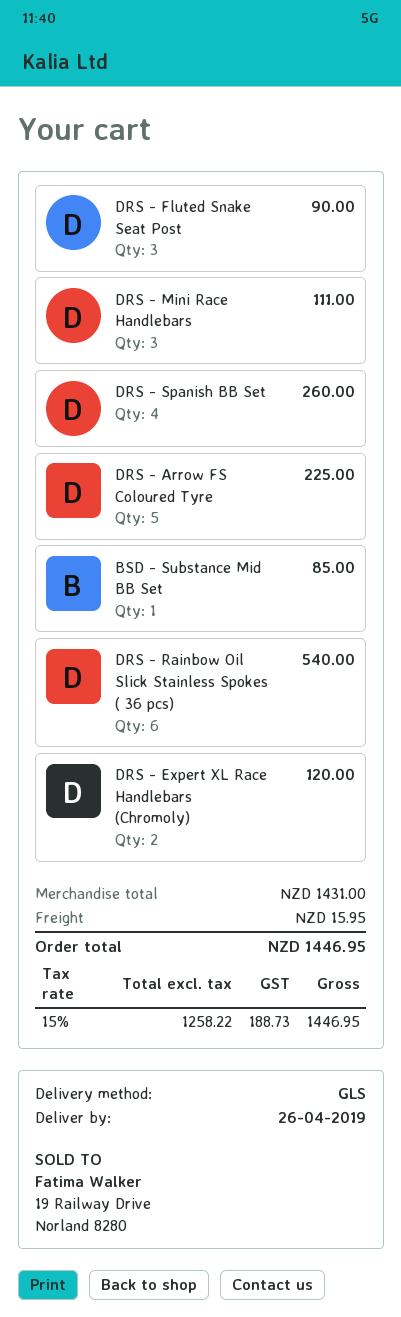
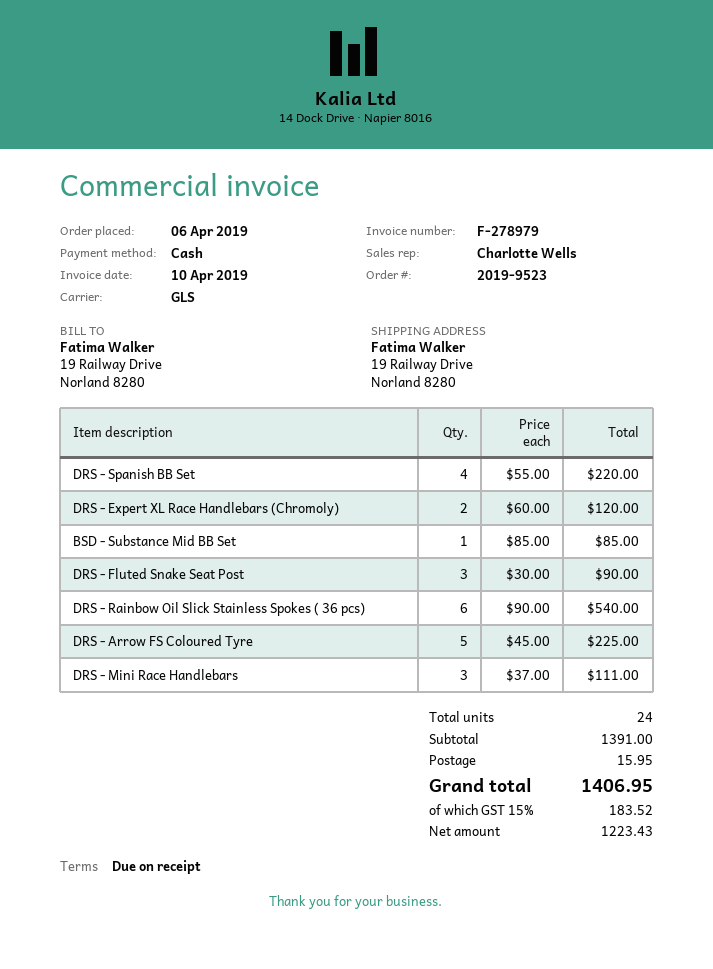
DRS - Spanish BB Set: 4 for 260.00 -> 4 for 220.00
subtotal: 1431.00 -> 1391.00
net: 1258.22 -> 1223.43
tax: 15% = 188.73 -> 15% = 183.52
total: 1446.95 -> 1406.95

